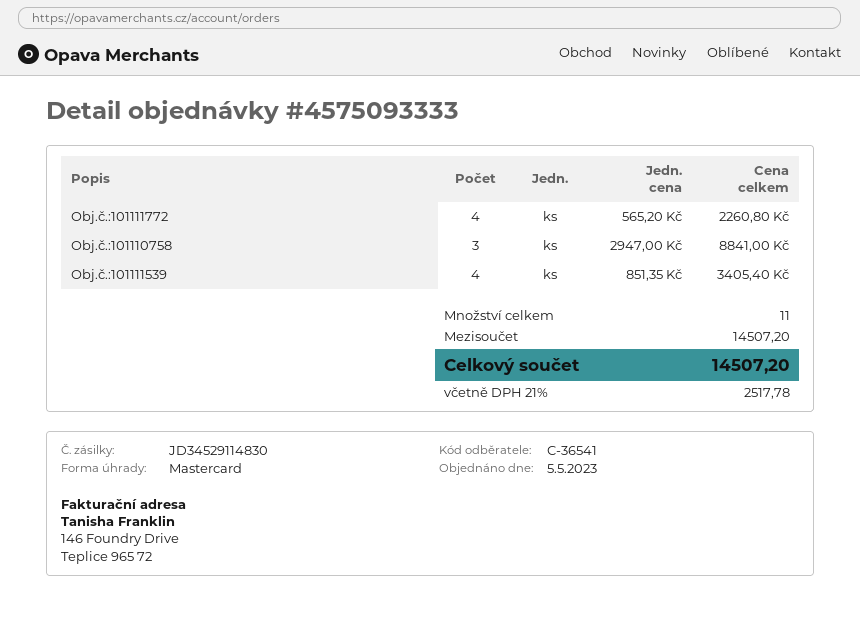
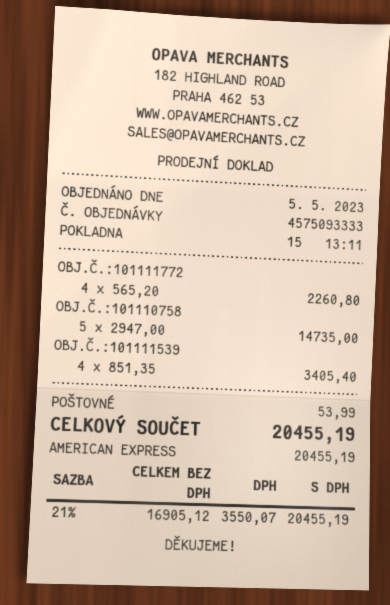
payment method: Mastercard -> American Express
Obj.č.:101110758: 3 x 2947.00 = 8841.00 -> 5 x 2947.00 = 14735.00
shipping: none -> 53.99
tax: 21% = 2517.78 -> 21% = 3550.07
total: 14507.20 -> 20455.19

